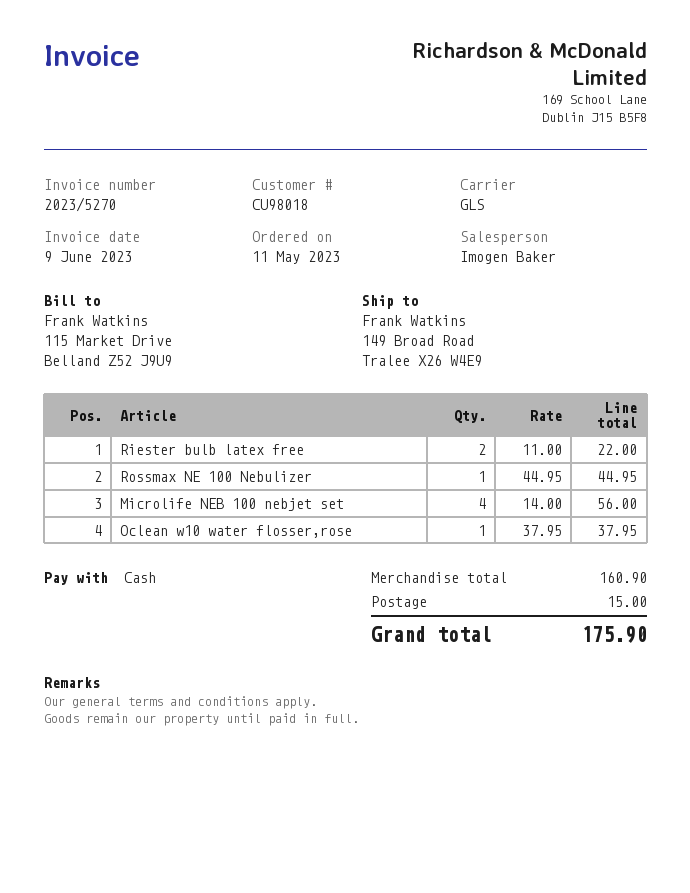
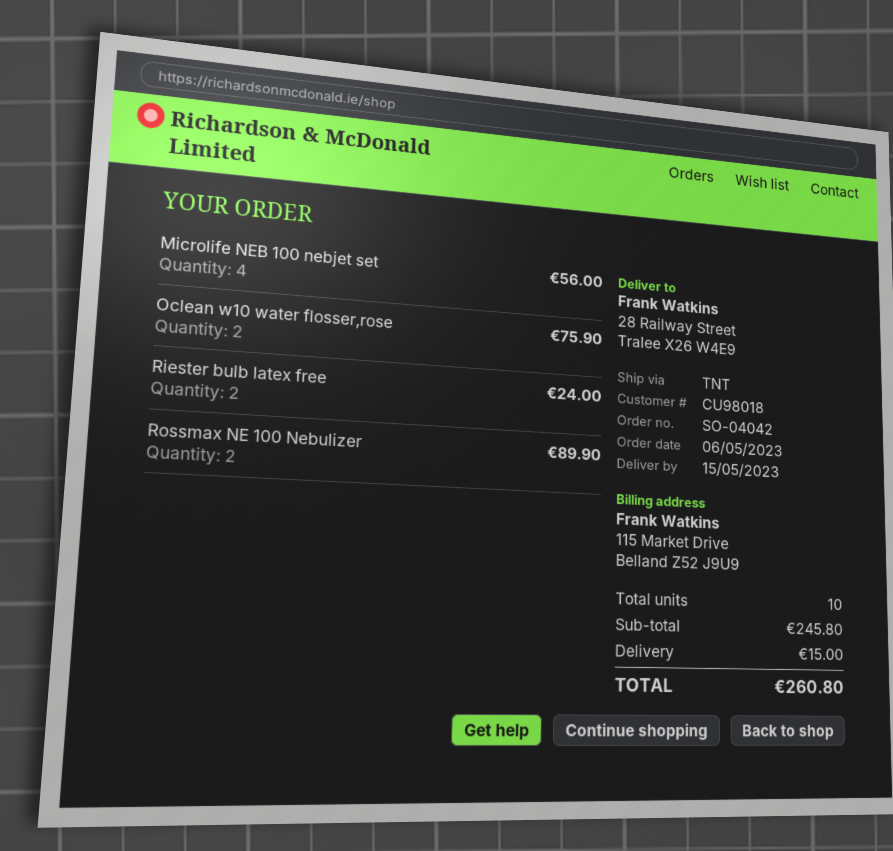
order date: 2023-05-11 -> 2023-05-06
shipping method: GLS -> TNT
ship to: 149 Broad Road, Tralee X26 W4E9 -> 28 Railway Street, Tralee X26 W4E9
Riester bulb latex free: 2 for 22.00 -> 2 for 24.00
Rossmax NE 100 Nebulizer: 1 for 44.95 -> 2 for 89.90
Oclean w10 water flosser,rose: 1 for 37.95 -> 2 for 75.90
subtotal: 160.90 -> 245.80
total: 175.90 -> 260.80

